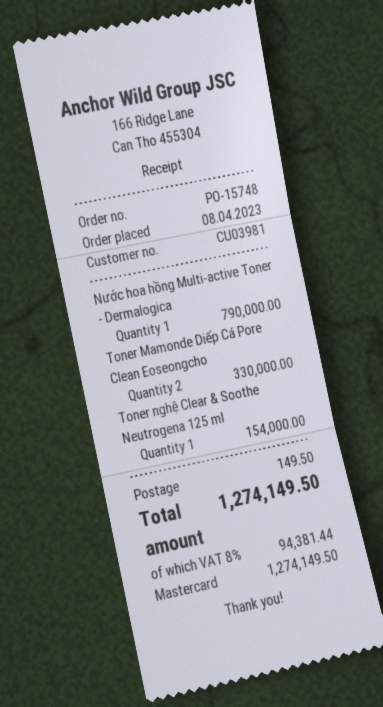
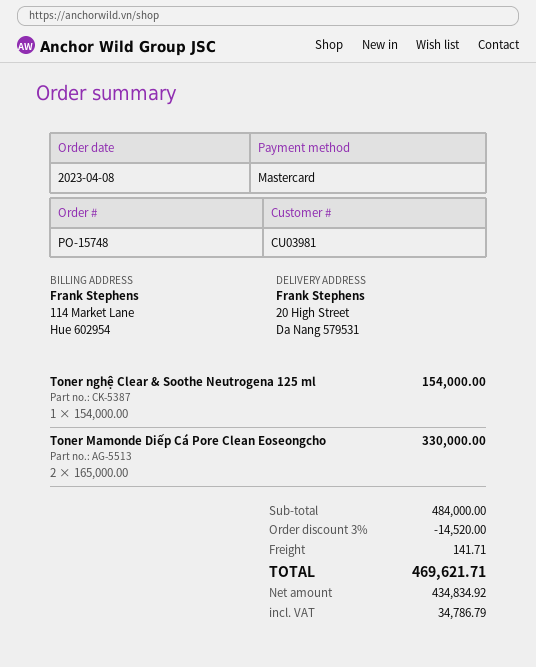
Nước hoa hồng Multi-active Toner - Dermalogica: 1 for 790000.00 -> none
discount: none -> 3% = 14520.00
shipping: 149.50 -> 141.71
tax: 94381.44 -> 34786.79
total: 1274149.50 -> 469621.71

